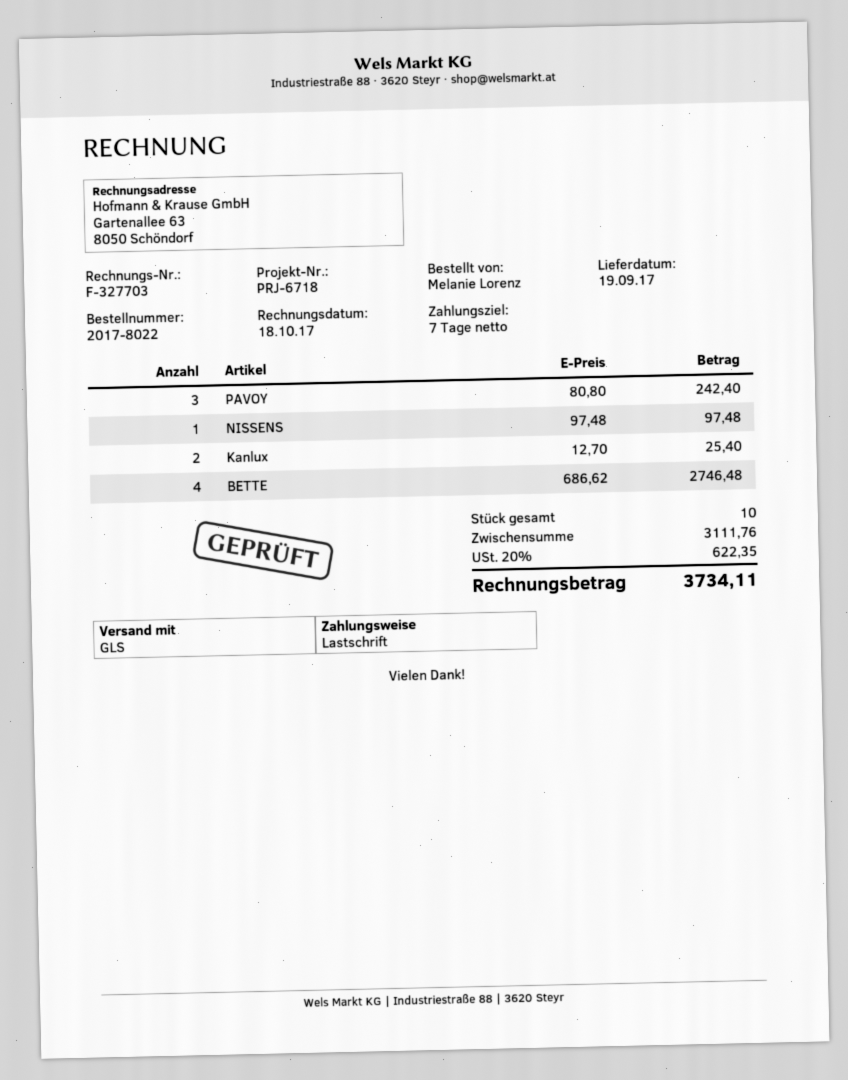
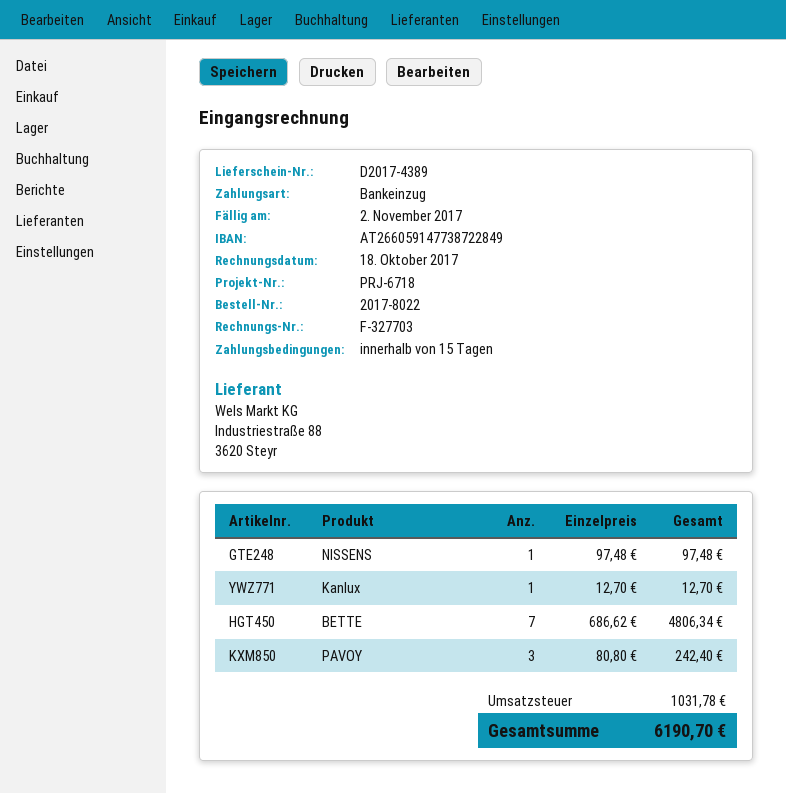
payment terms: 7 days -> 15 days
Kanlux: 2 x 12.70 = 25.40 -> 1 x 12.70 = 12.70
BETTE: 4 x 686.62 = 2746.48 -> 7 x 686.62 = 4806.34
tax: 622.35 -> 1031.78
total: 3734.11 -> 6190.70

